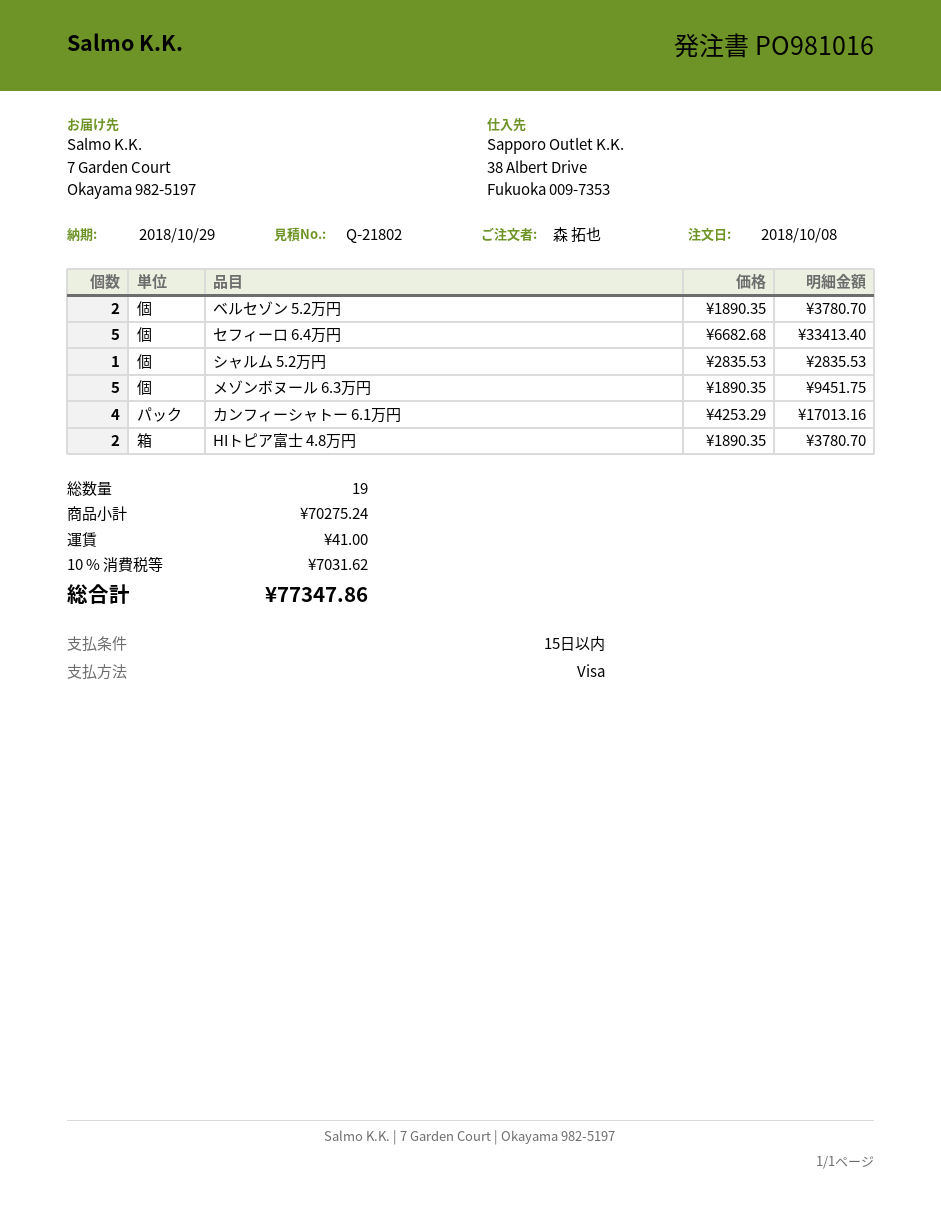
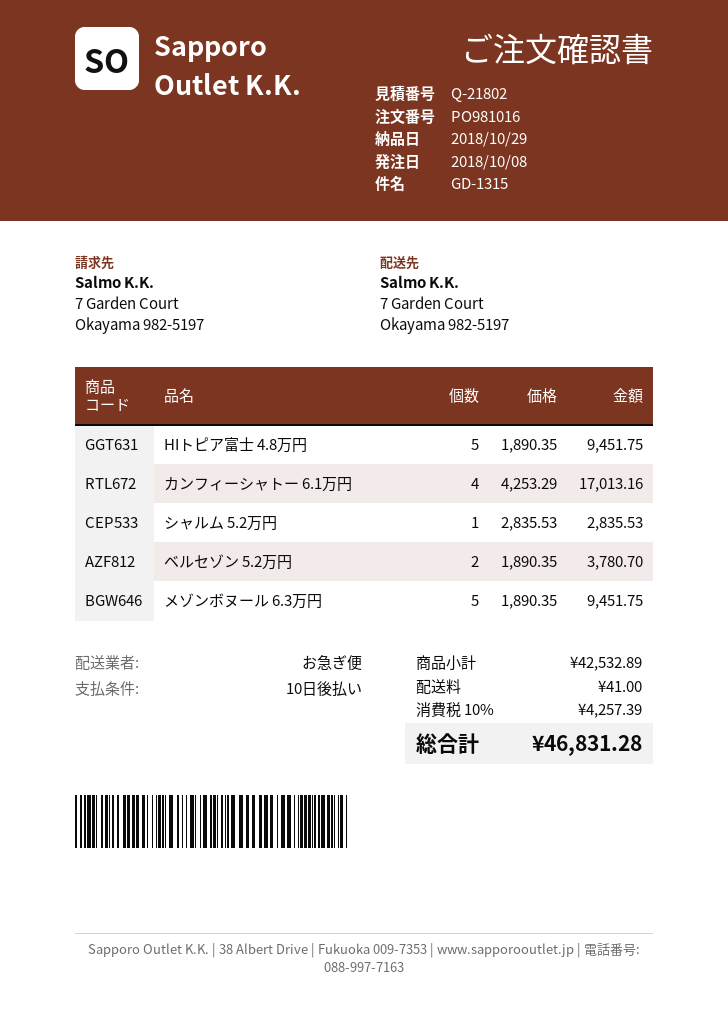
payment terms: 15 days -> 10 days
セフィーロ 6.4万円: 5 x 6682.68 = 33413.40 -> none
HIトピア富士 4.8万円: 2 x 1890.35 = 3780.70 -> 5 x 1890.35 = 9451.75
subtotal: 70275.24 -> 42532.89
tax: 10% = 7031.62 -> 10% = 4257.39
total: 77347.86 -> 46831.28

